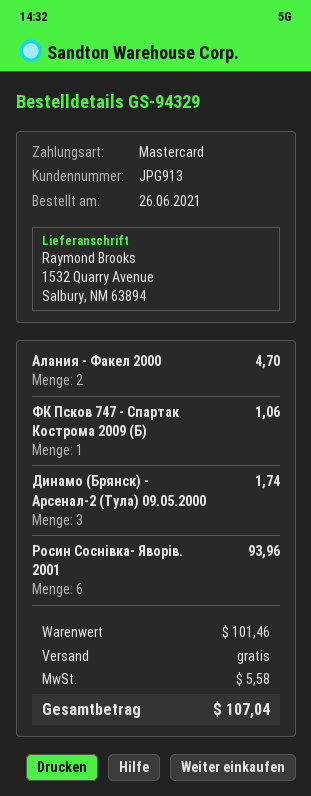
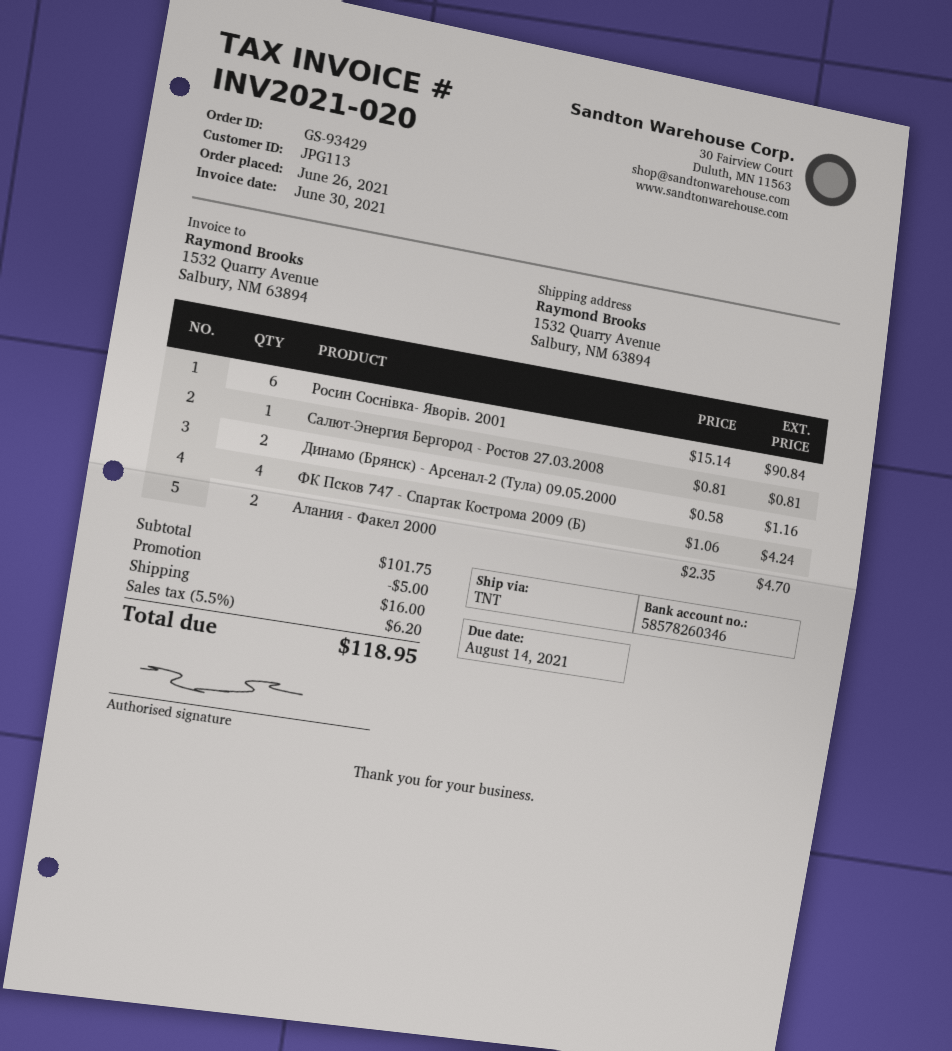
order number: GS-94329 -> GS-93429
customer number: JPG913 -> JPG113
ФК Псков 747 - Спартак Кострома 2009 (Б): 1 for 1.06 -> 4 for 4.24
Динамо (Брянск) - Арсенал-2 (Тула) 09.05.2000: 3 for 1.74 -> 2 for 1.16
Росин Соснівка- Яворів. 2001: 6 for 93.96 -> 6 for 90.84
Салют-Энергия Бергород - Ростов 27.03.2008: none -> 1 for 0.81
subtotal: 101.46 -> 101.75
discount: none -> 5.00
shipping: 0.00 -> 16.00
tax: 5.58 -> 6.20
total: 107.04 -> 118.95

